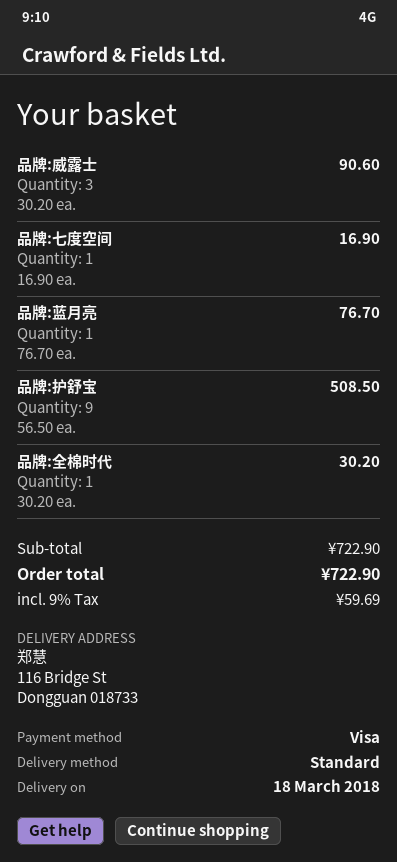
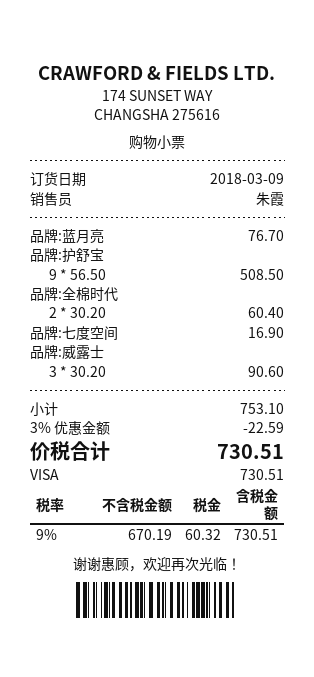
品牌:全棉时代: 1 x 30.20 = 30.20 -> 2 x 30.20 = 60.40
subtotal: 722.90 -> 753.10
discount: none -> 3% = 22.59
tax: 9% = 59.69 -> 9% = 60.32
total: 722.90 -> 730.51

